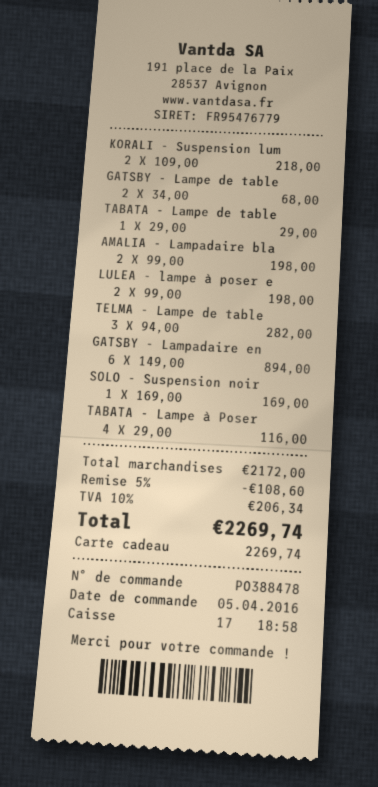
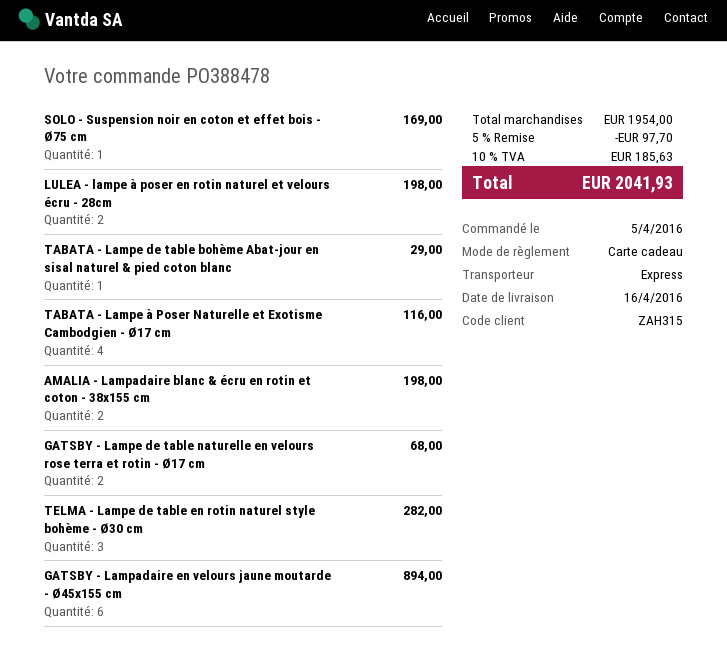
KORALI - Suspension lum: 2 for 218.00 -> none
subtotal: 2172.00 -> 1954.00
discount: 5% = 108.60 -> 5% = 97.70
tax: 10% = 206.34 -> 10% = 185.63
total: 2269.74 -> 2041.93

